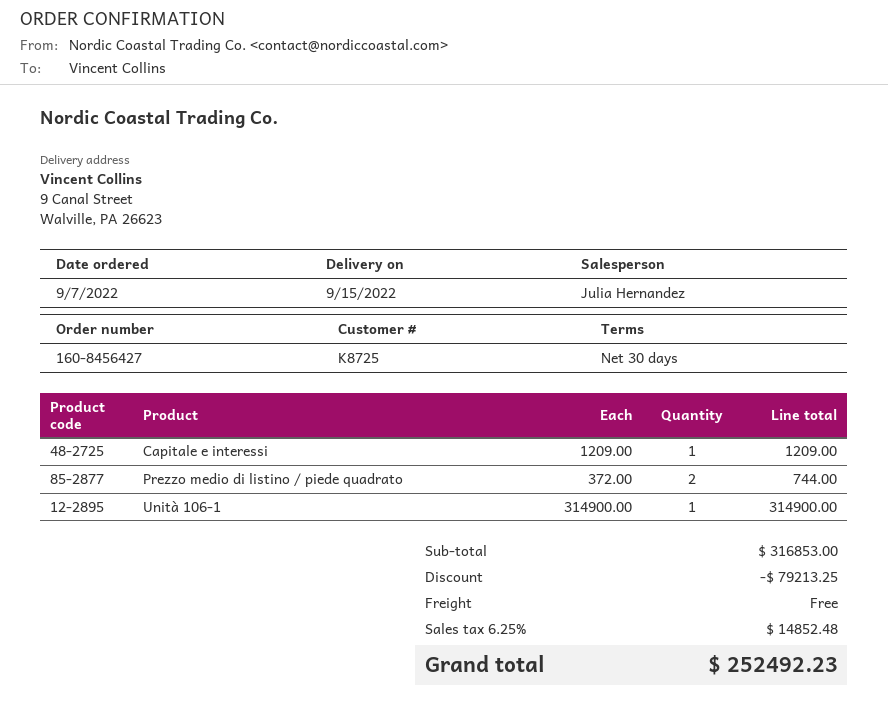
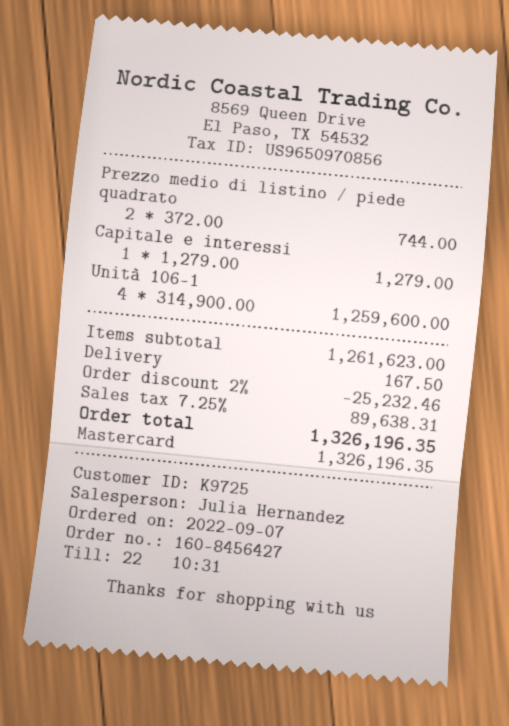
customer number: K8725 -> K9725
Capitale e interessi: 1 x 1209.00 = 1209.00 -> 1 x 1279.00 = 1279.00
Unità 106-1: 1 x 314900.00 = 314900.00 -> 4 x 314900.00 = 1259600.00
subtotal: 316853.00 -> 1261623.00
discount: 79213.25 -> 25232.46
shipping: 0.00 -> 167.50
tax: 6.25% = 14852.48 -> 7.25% = 89638.31
total: 252492.23 -> 1326196.35

